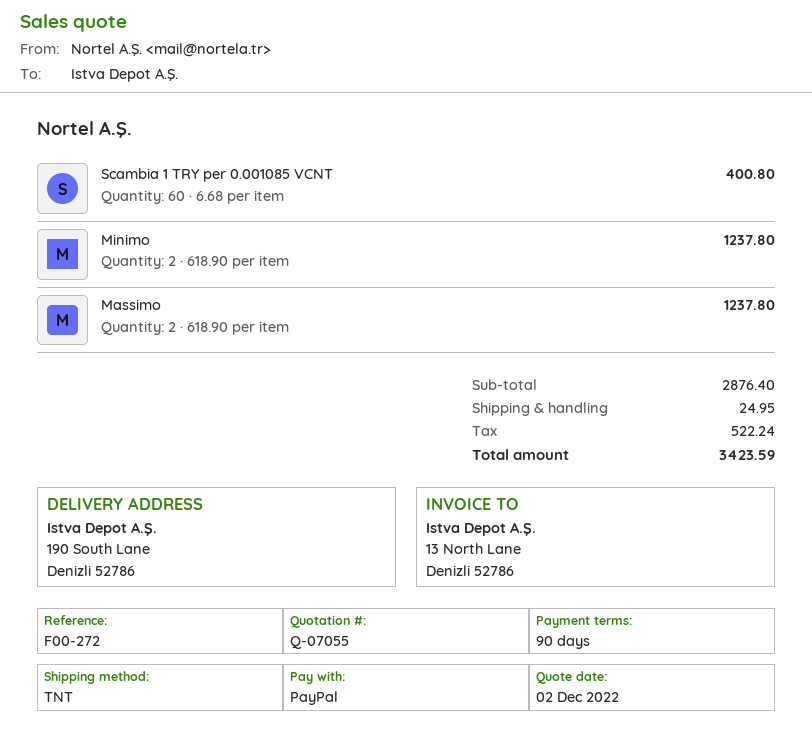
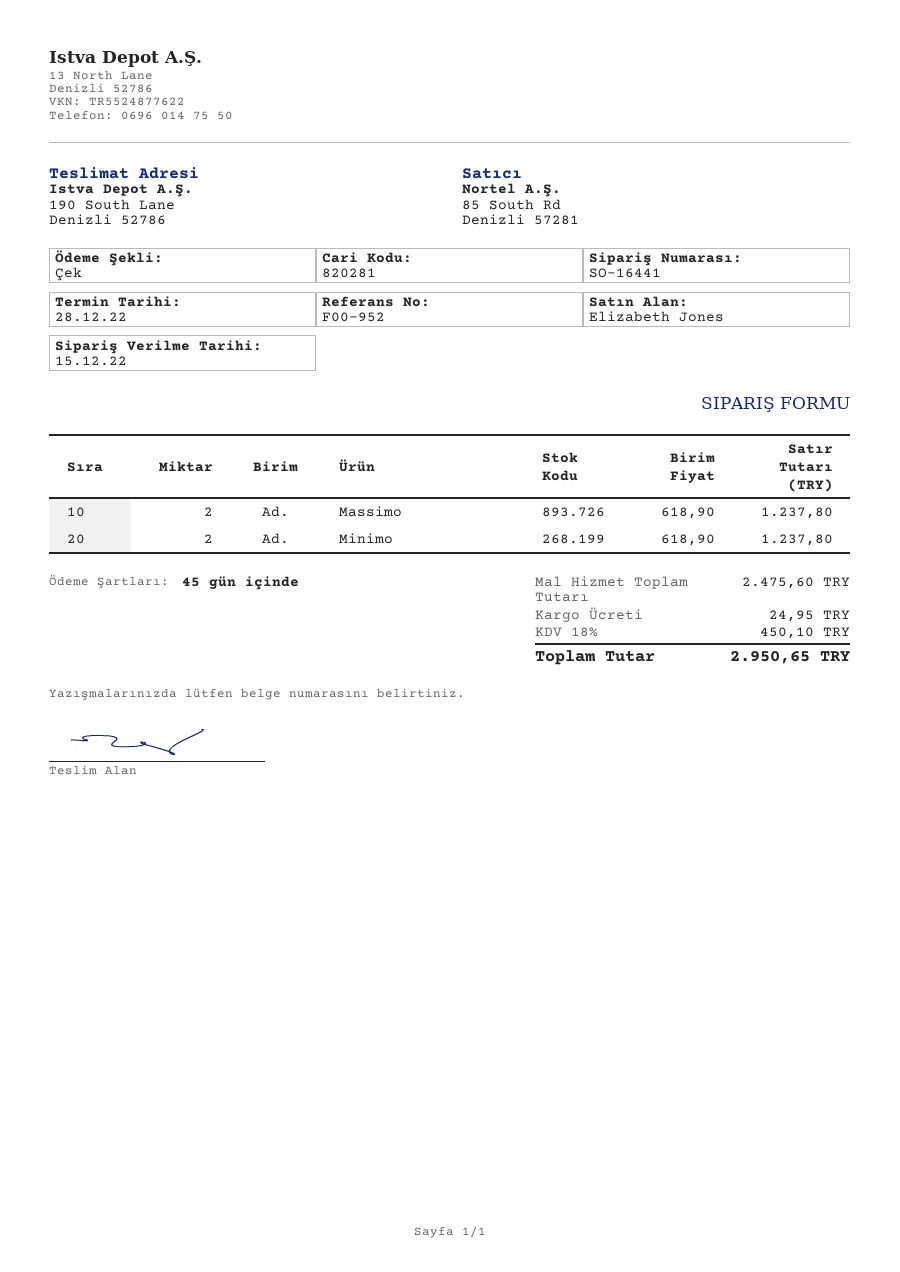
payment terms: 90 days -> 45 days
reference: F00-272 -> F00-952
payment method: PayPal -> cheque
Scambia 1 TRY per 0.001085 VCNT: 60 x 6.68 = 400.80 -> none
subtotal: 2876.40 -> 2475.60
tax: 522.24 -> 450.10
total: 3423.59 -> 2950.65

